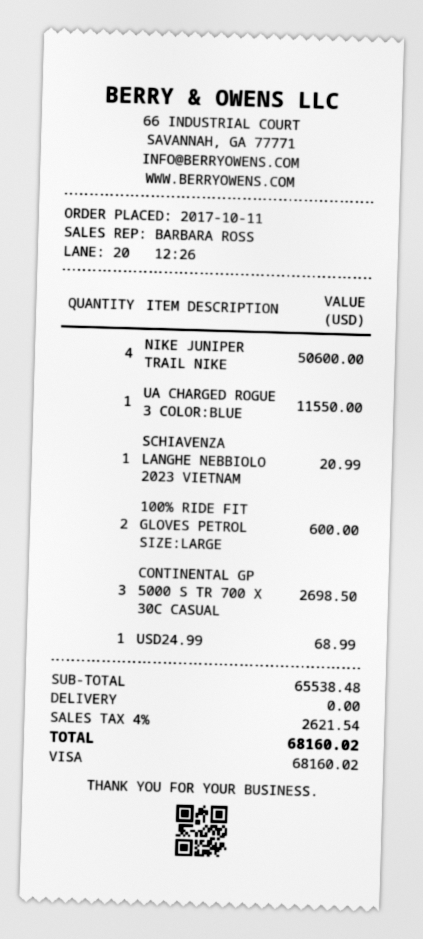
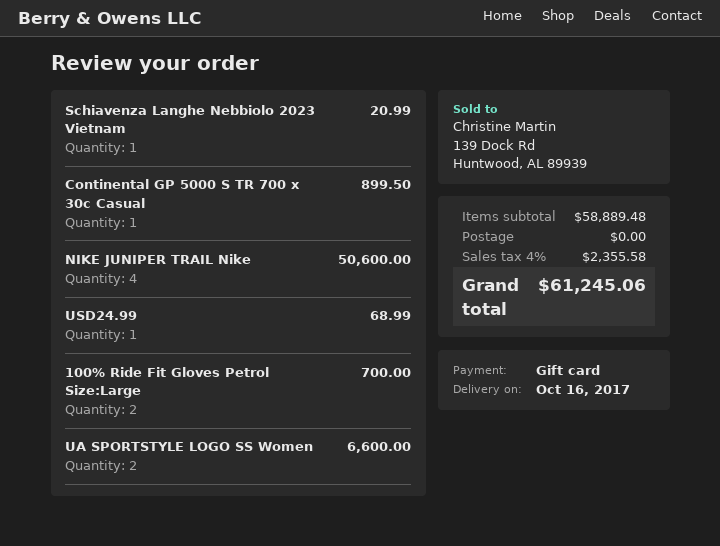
payment method: Visa -> gift card
UA CHARGED ROGUE 3 COLOR:BLUE: 1 for 11550.00 -> none
100% RIDE FIT GLOVES PETROL SIZE:LARGE: 2 for 600.00 -> 2 for 700.00
CONTINENTAL GP 5000 S TR 700 X 30C CASUAL: 3 for 2698.50 -> 1 for 899.50
UA SPORTSTYLE LOGO SS Women: none -> 2 for 6600.00
subtotal: 65538.48 -> 58889.48
tax: 4% = 2621.54 -> 4% = 2355.58
total: 68160.02 -> 61245.06

